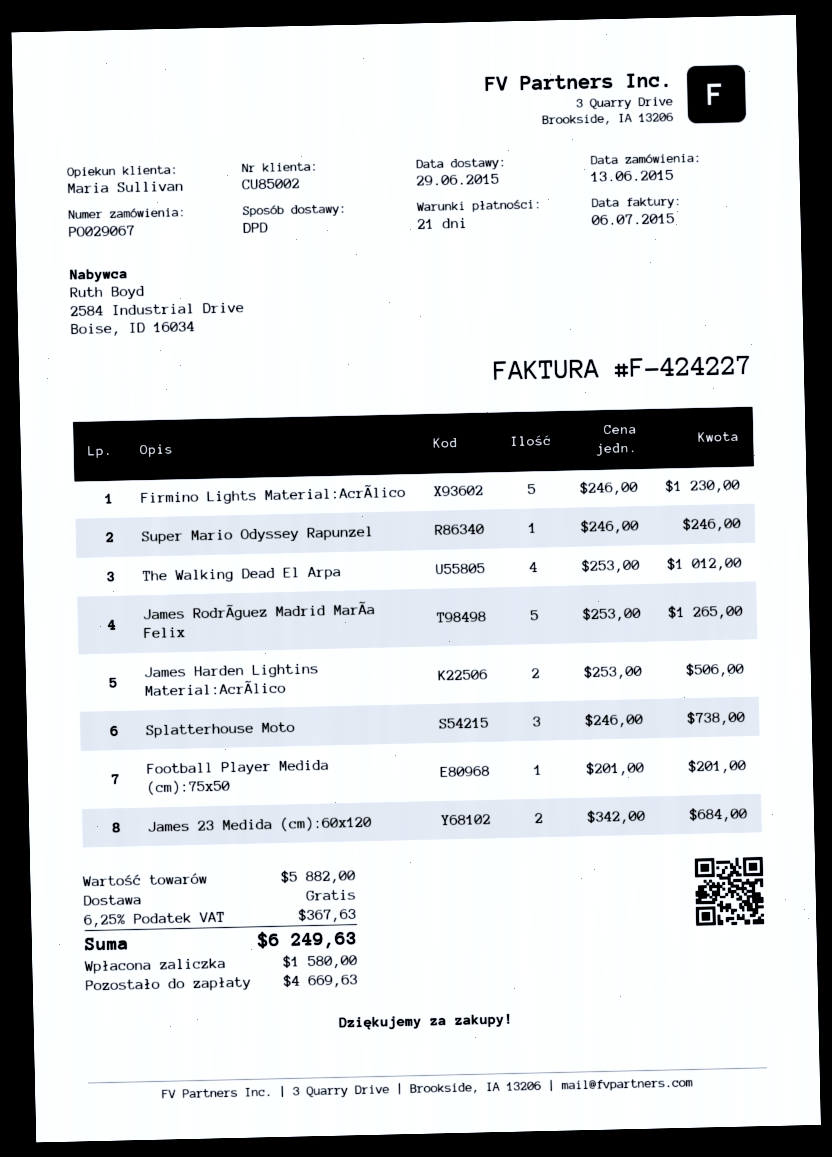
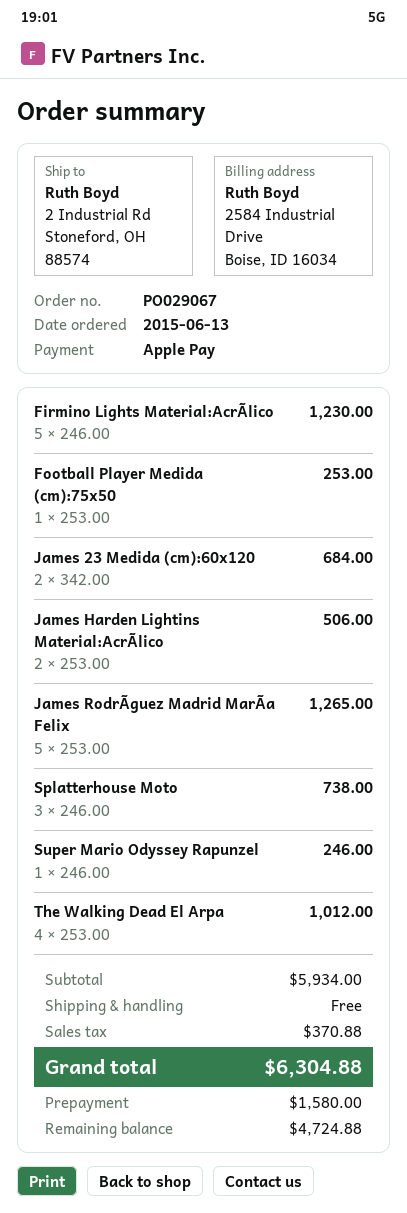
Football Player Medida (cm):75x50: 1 x 201.00 = 201.00 -> 1 x 253.00 = 253.00
subtotal: 5882.00 -> 5934.00
tax: 367.63 -> 370.88
total: 6249.63 -> 6304.88
balance: 4669.63 -> 4724.88

